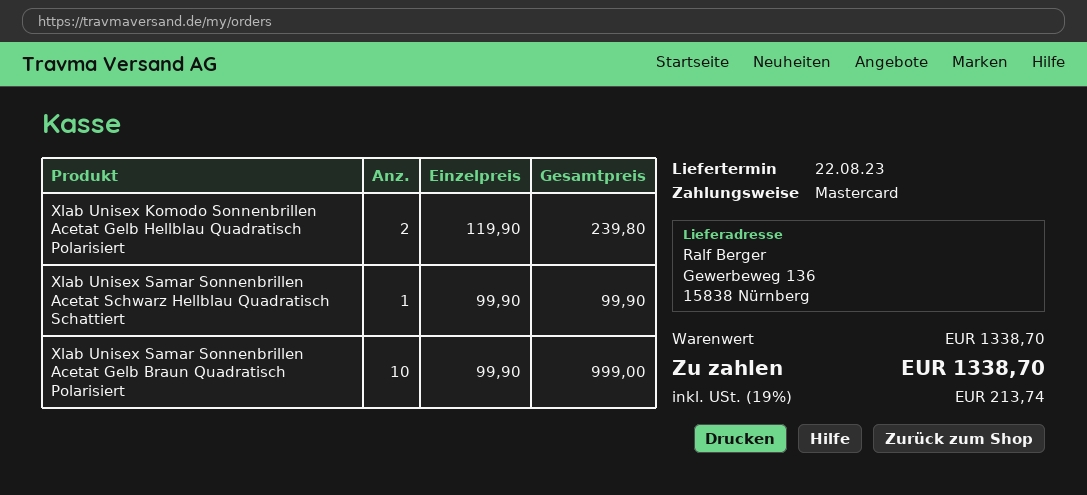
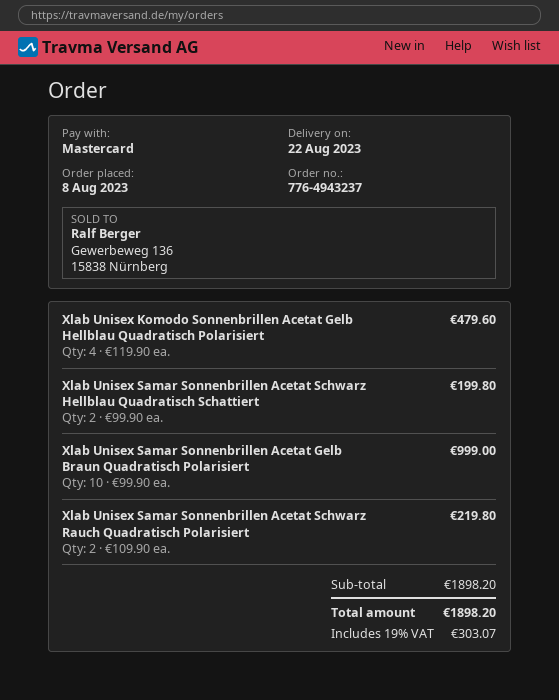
Xlab Unisex Komodo Sonnenbrillen Acetat Gelb Hellblau Quadratisch Polarisiert: 2 x 119.90 = 239.80 -> 4 x 119.90 = 479.60
Xlab Unisex Samar Sonnenbrillen Acetat Schwarz Hellblau Quadratisch Schattiert: 1 x 99.90 = 99.90 -> 2 x 99.90 = 199.80
Xlab Unisex Samar Sonnenbrillen Acetat Schwarz Rauch Quadratisch Polarisiert: none -> 2 x 109.90 = 219.80
subtotal: 1338.70 -> 1898.20
tax: 19% = 213.74 -> 19% = 303.07
total: 1338.70 -> 1898.20

